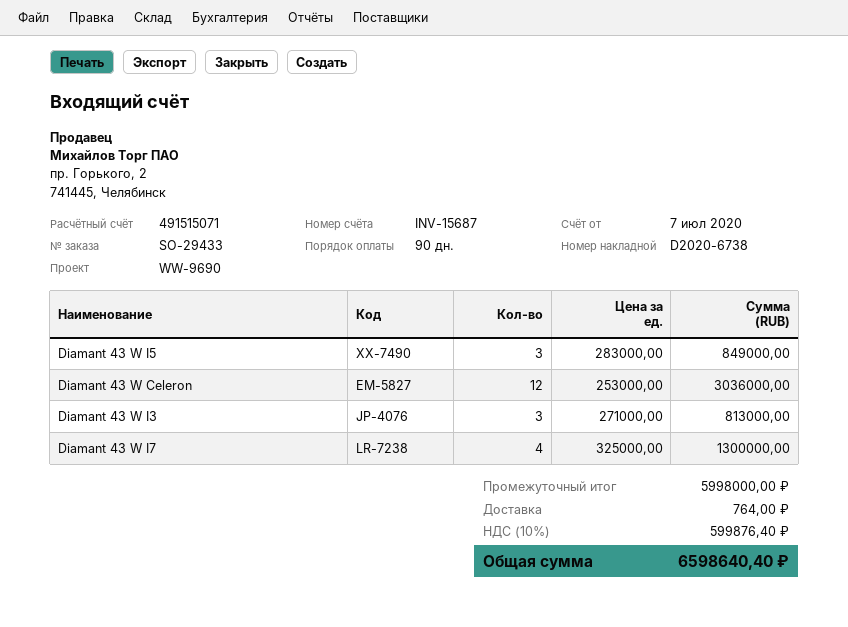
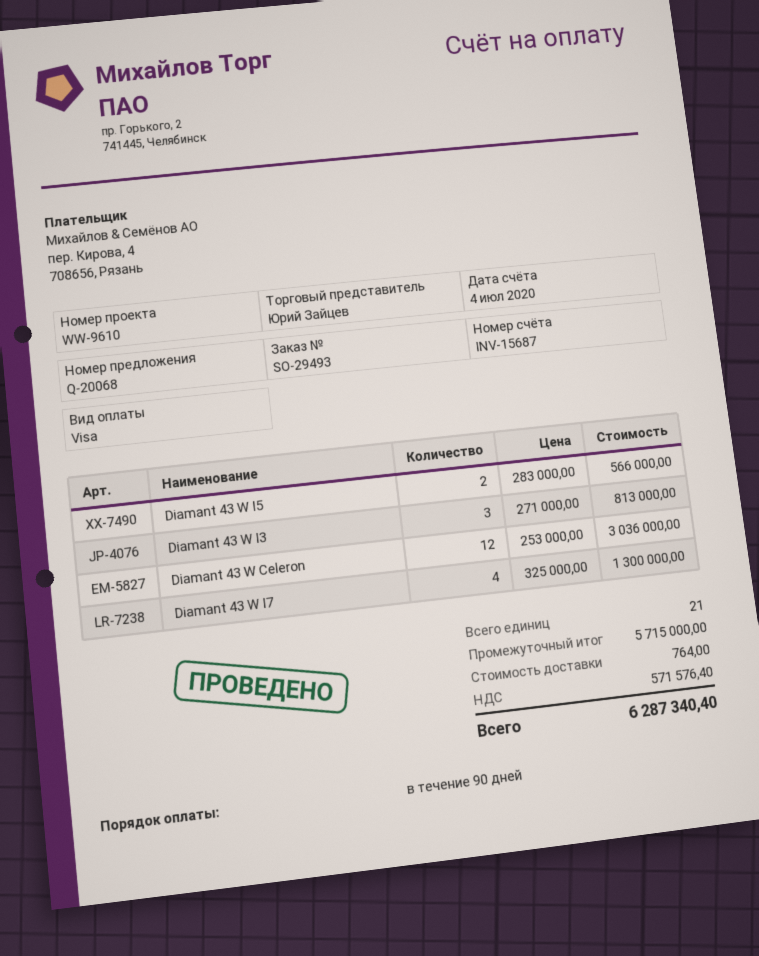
order number: SO-29433 -> SO-29493
invoice date: 2020-07-07 -> 2020-07-04
reference: WW-9690 -> WW-9610
Diamant 43 W I5: 3 x 283000.00 = 849000.00 -> 2 x 283000.00 = 566000.00
subtotal: 5998000.00 -> 5715000.00
tax: 599876.40 -> 571576.40
total: 6598640.40 -> 6287340.40

